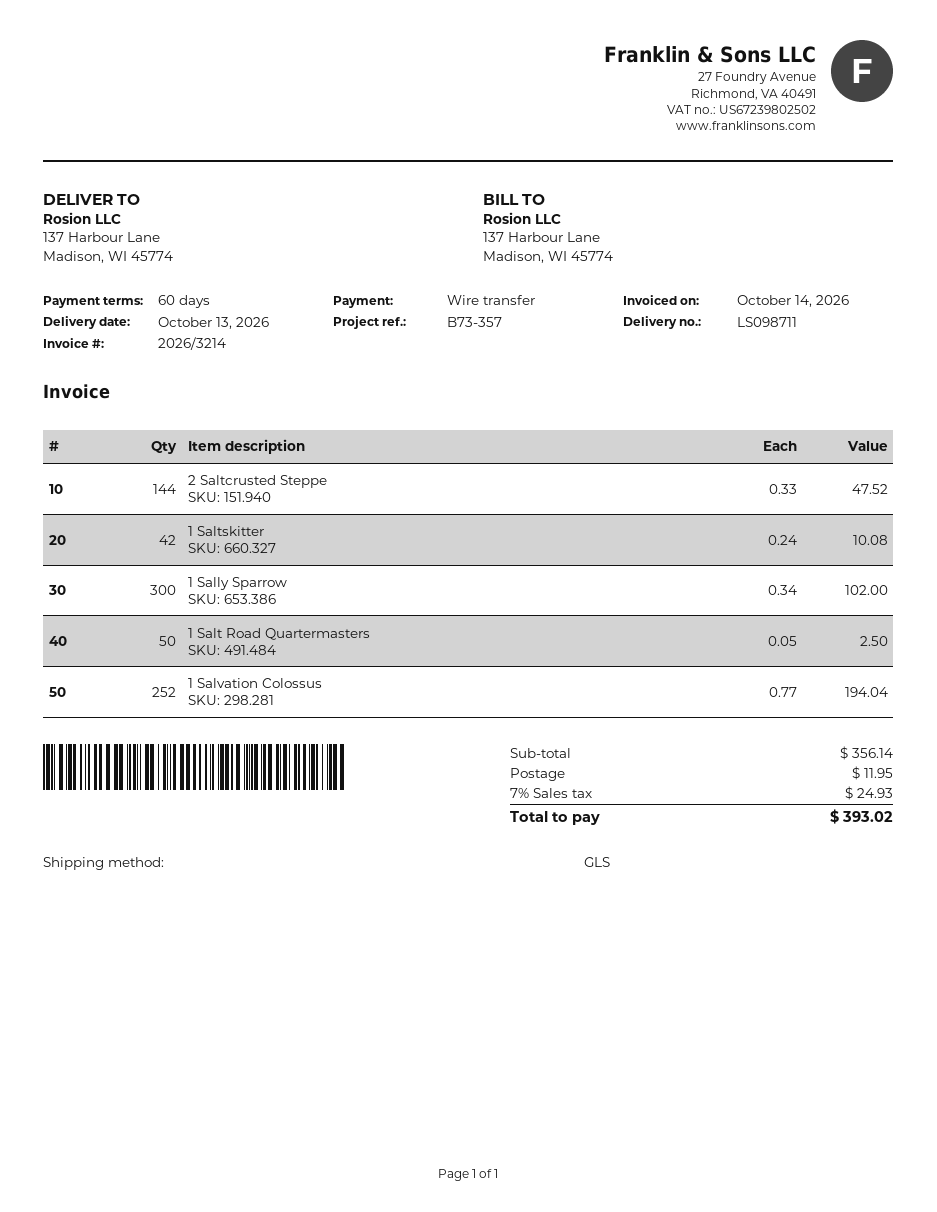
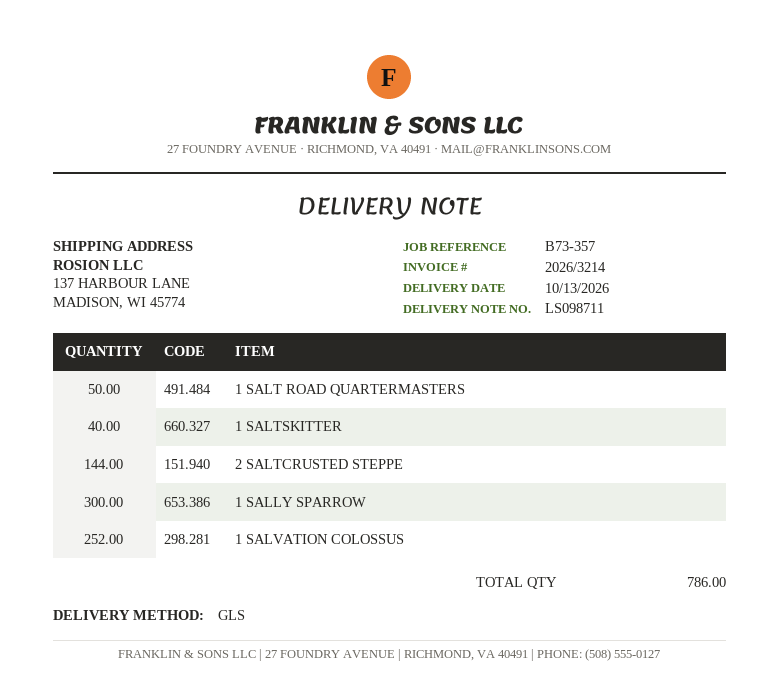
1 Saltskitter: 42 -> 40

